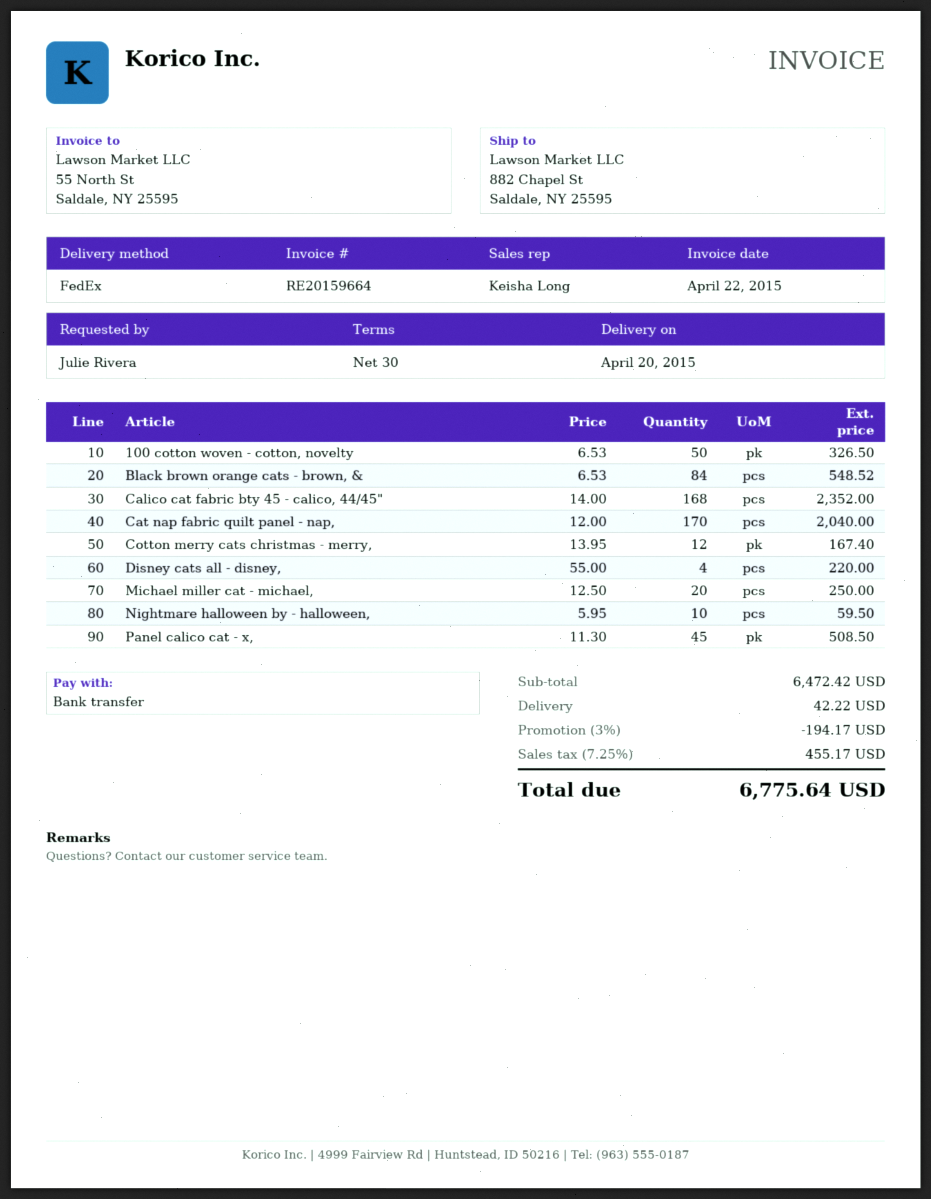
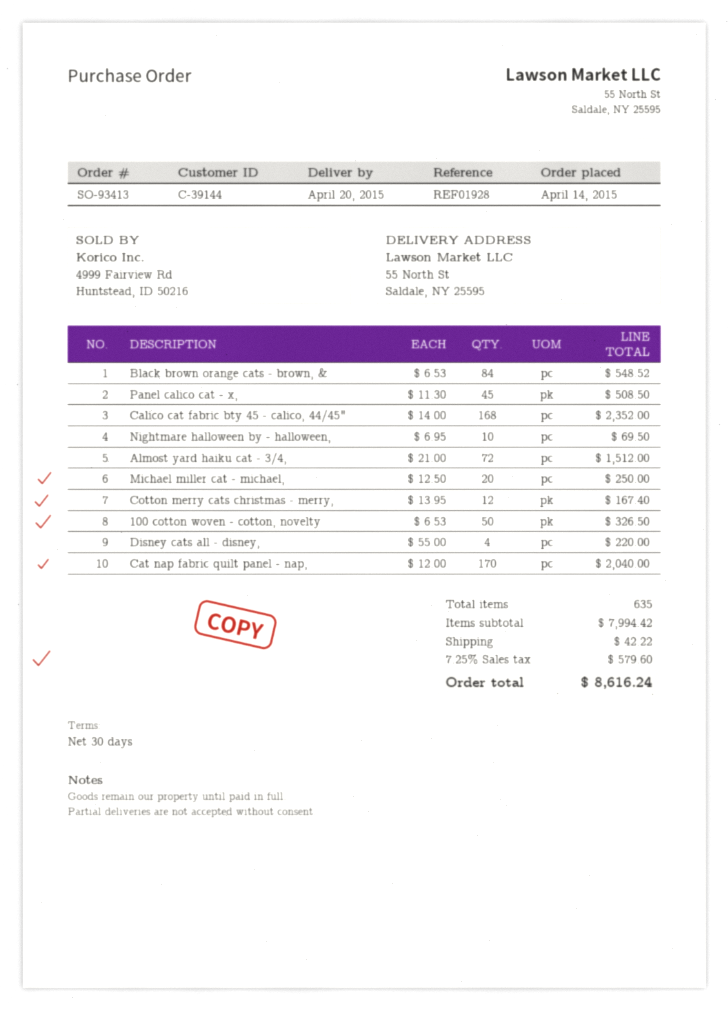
ship to: 882 Chapel St, Saldale, NY 25595 -> 55 North St, Saldale, NY 25595
Nightmare halloween by - halloween,: 10 x 5.95 = 59.50 -> 10 x 6.95 = 69.50
Almost yard haiku cat - 3/4,: none -> 72 x 21.00 = 1512.00
subtotal: 6472.42 -> 7994.42
discount: 3% = 194.17 -> none
tax: 7.25% = 455.17 -> 7.25% = 579.60
total: 6775.64 -> 8616.24

